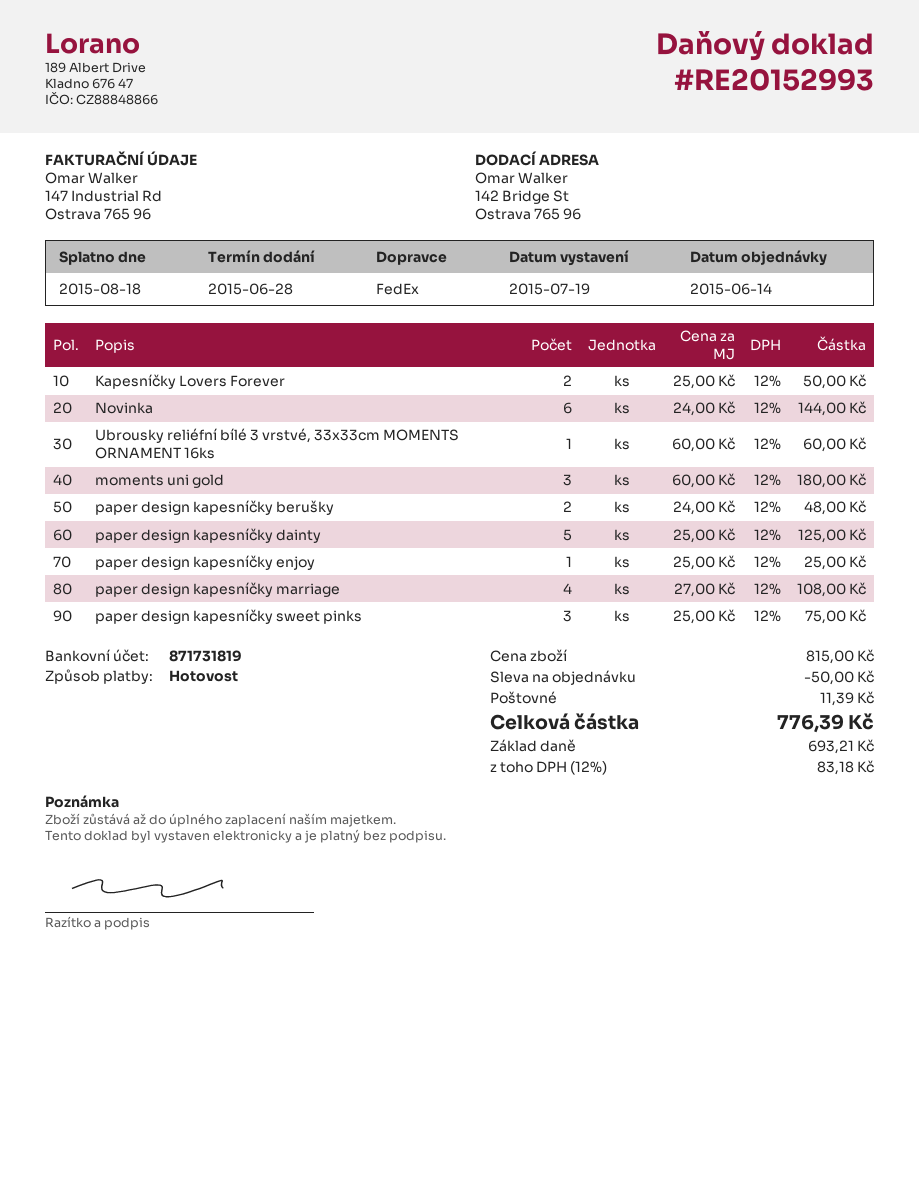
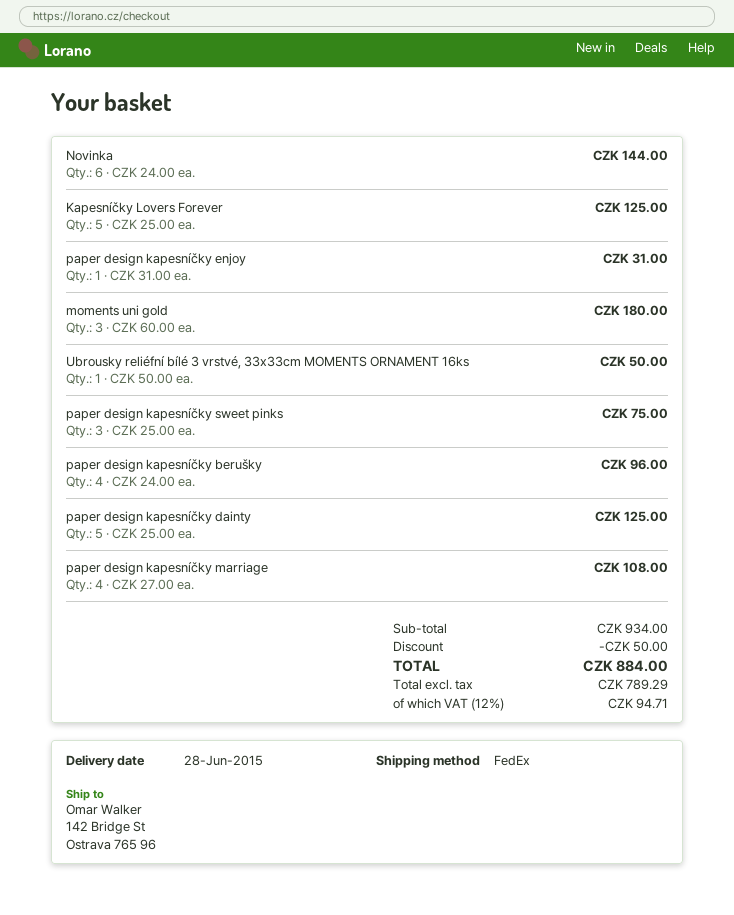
Kapesníčky Lovers Forever: 2 x 25.00 = 50.00 -> 5 x 25.00 = 125.00
Ubrousky reliéfní bílé 3 vrstvé, 33x33cm MOMENTS ORNAMENT 16ks: 1 x 60.00 = 60.00 -> 1 x 50.00 = 50.00
paper design kapesníčky berušky: 2 x 24.00 = 48.00 -> 4 x 24.00 = 96.00
paper design kapesníčky enjoy: 1 x 25.00 = 25.00 -> 1 x 31.00 = 31.00
subtotal: 815.00 -> 934.00
shipping: 11.39 -> none
net: 693.21 -> 789.29
tax: 12% = 83.18 -> 12% = 94.71
total: 776.39 -> 884.00

